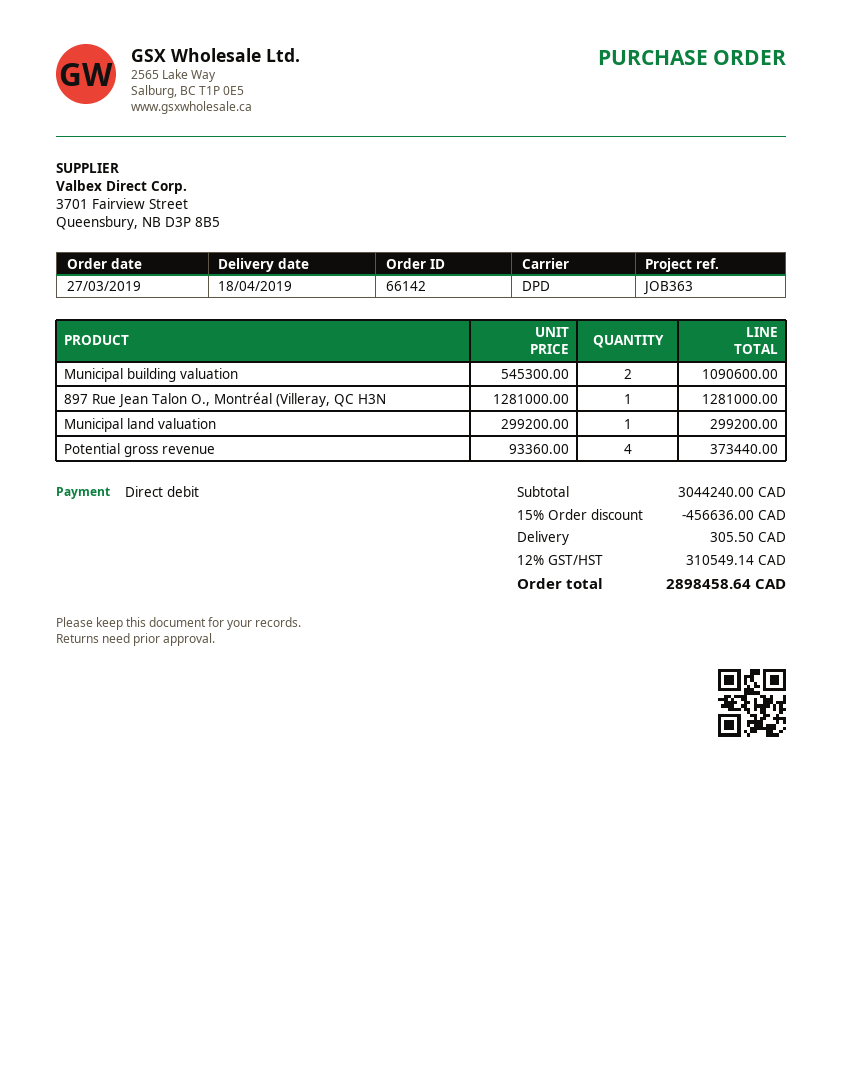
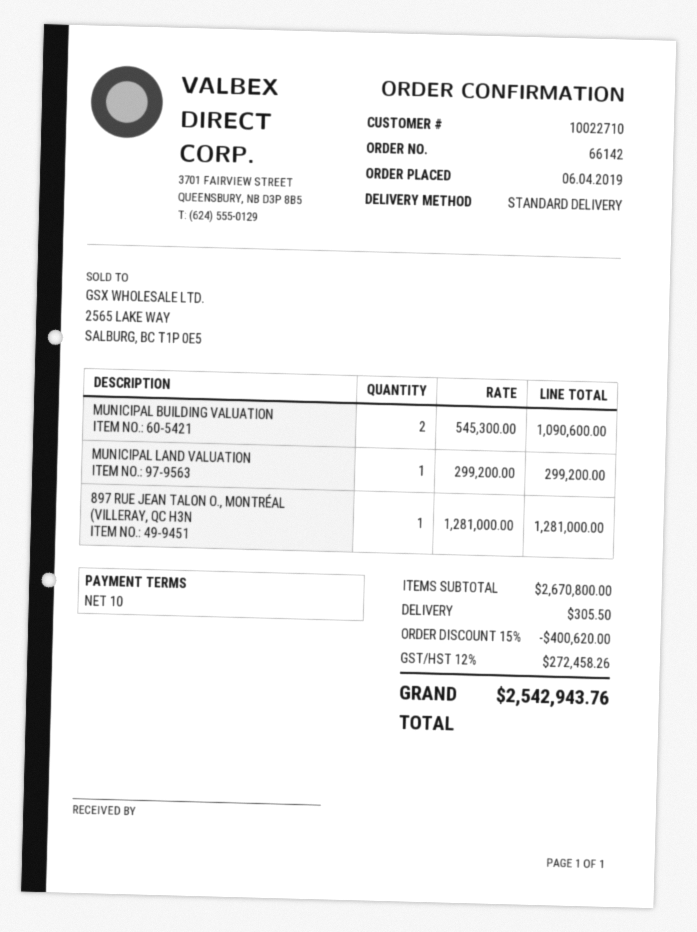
order date: 2019-03-27 -> 2019-04-06
shipping method: DPD -> standard
Potential gross revenue: 4 x 93360.00 = 373440.00 -> none
subtotal: 3044240.00 -> 2670800.00
discount: 15% = 456636.00 -> 15% = 400620.00
tax: 12% = 310549.14 -> 12% = 272458.26
total: 2898458.64 -> 2542943.76

